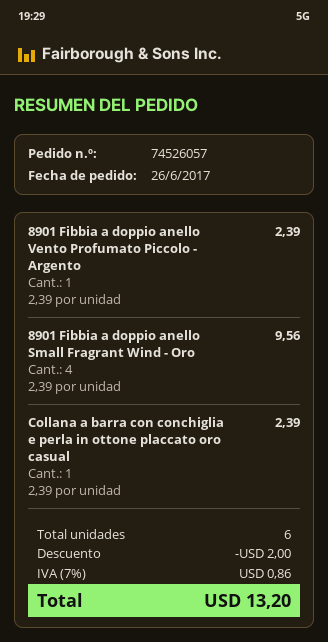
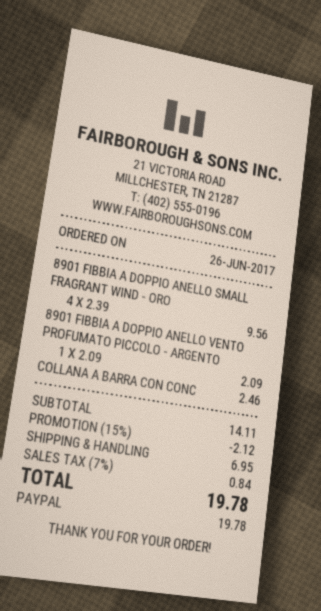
8901 Fibbia a doppio anello Vento Profumato Piccolo - Argento: 1 x 2.39 = 2.39 -> 1 x 2.09 = 2.09
Collana a barra con conchiglia e perla in ottone placcato oro casual: 1 x 2.39 = 2.39 -> 1 x 2.46 = 2.46
discount: 2.00 -> 2.12
shipping: none -> 6.95
tax: 7% = 0.86 -> 7% = 0.84
total: 13.20 -> 19.78

